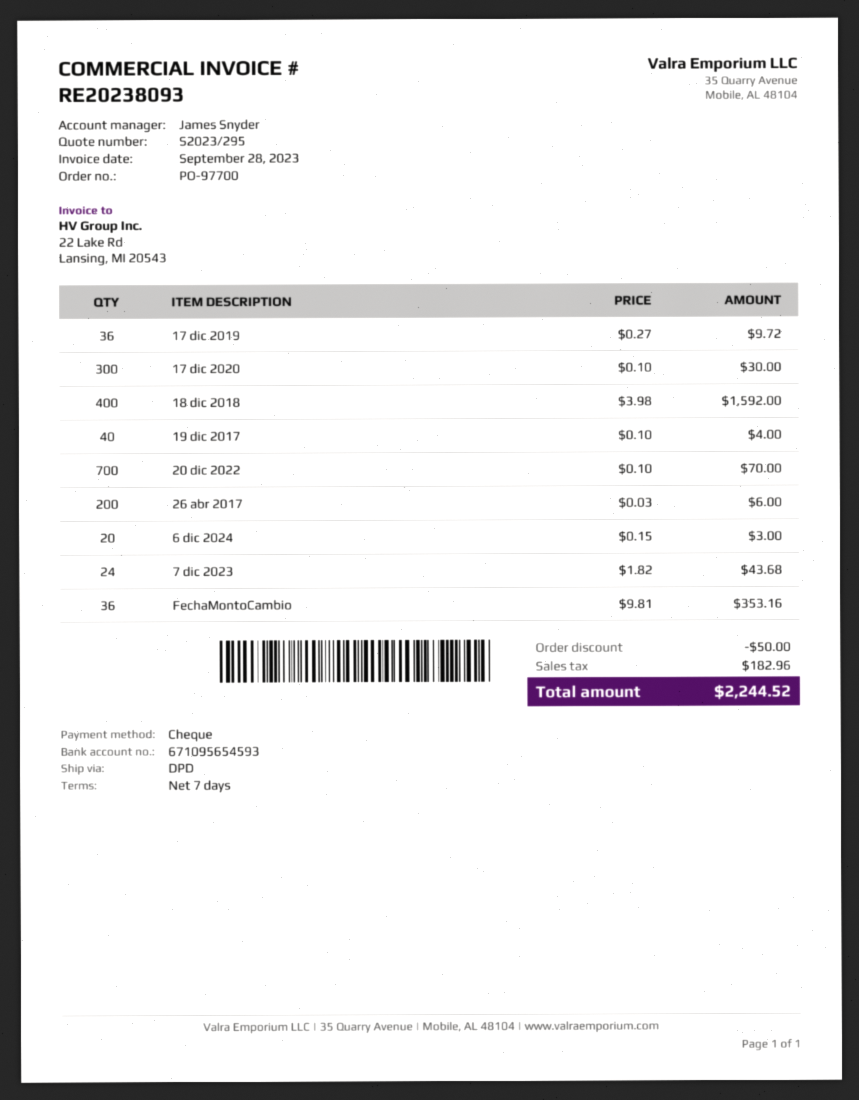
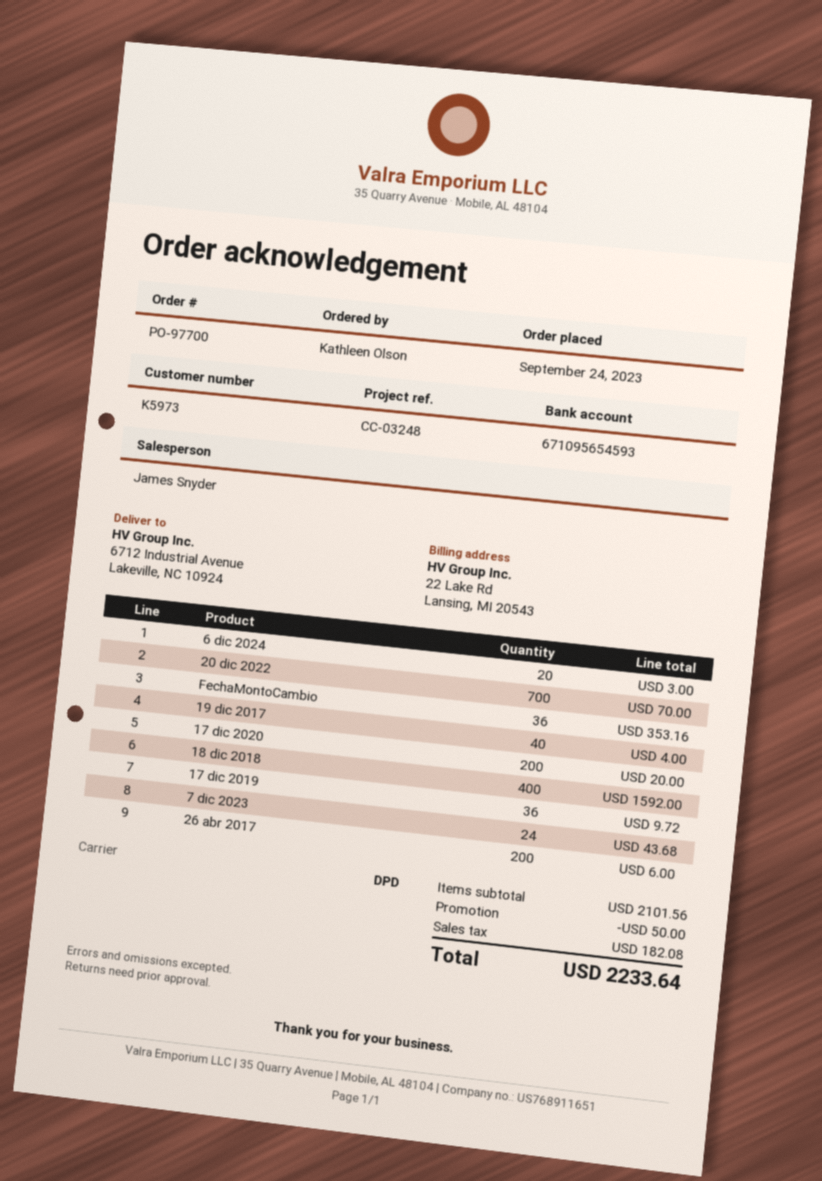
17 dic 2020: 300 for 30.00 -> 200 for 20.00
tax: 182.96 -> 182.08
total: 2244.52 -> 2233.64

